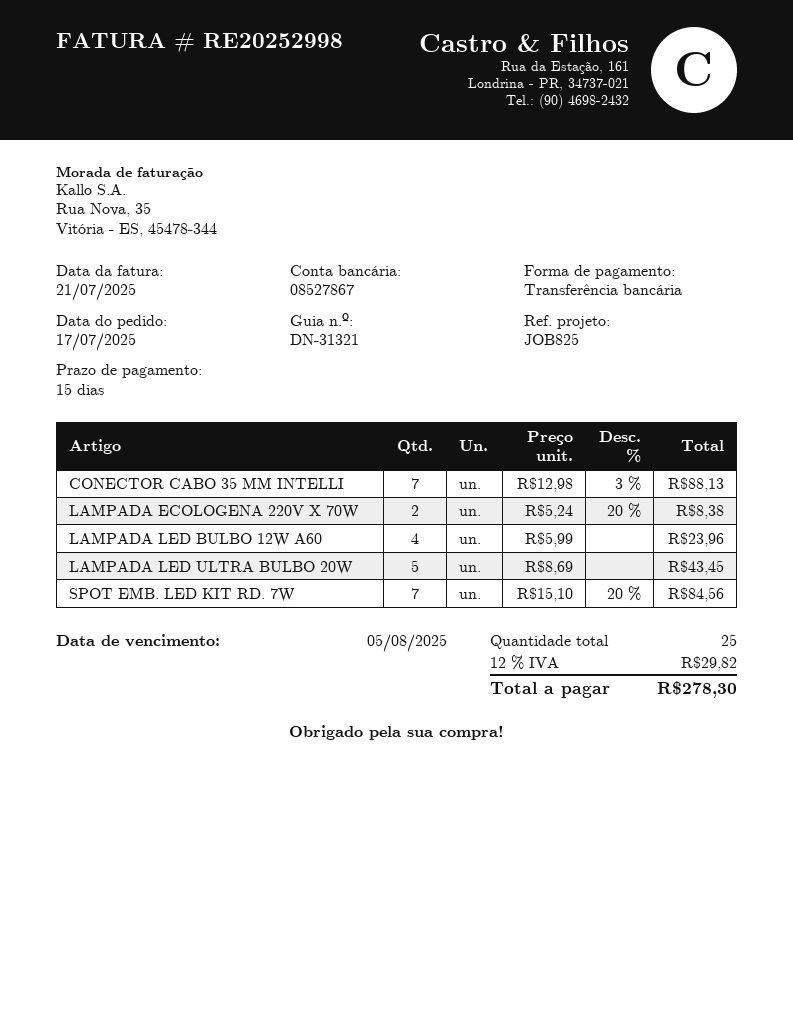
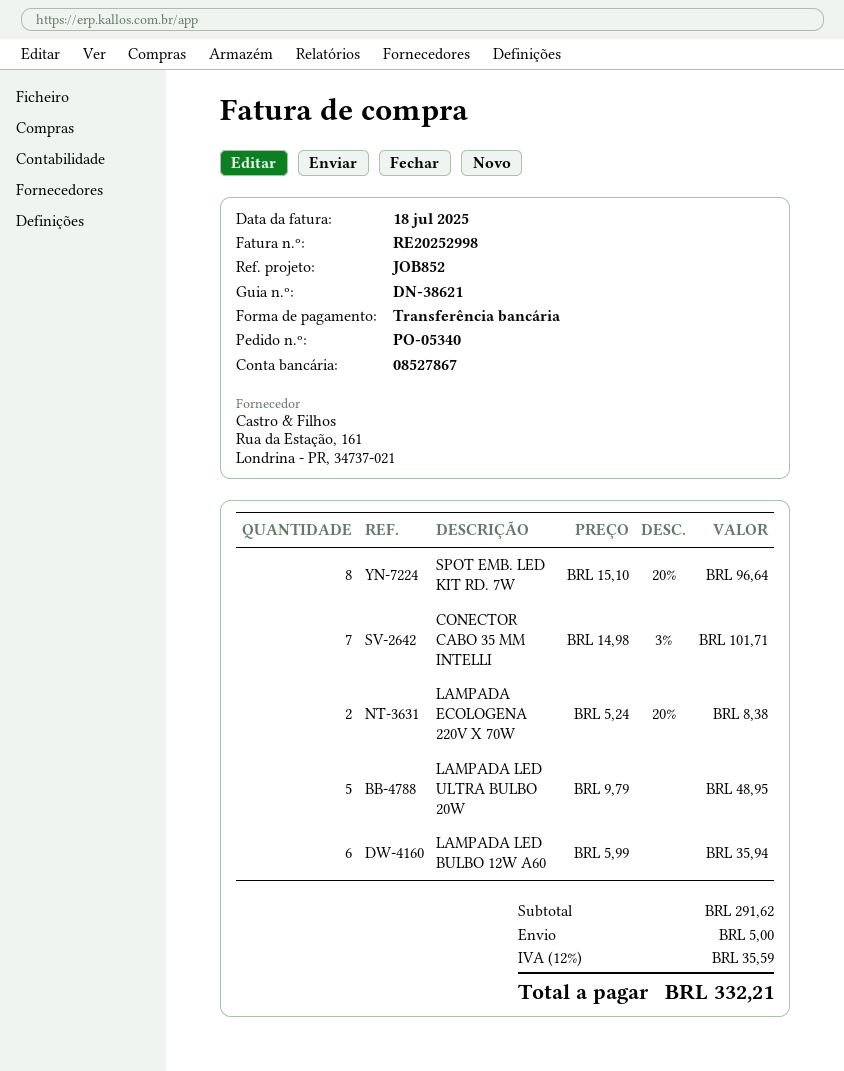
delivery note number: DN-31321 -> DN-38621
invoice date: 2025-07-21 -> 2025-07-18
reference: JOB825 -> JOB852
CONECTOR CABO 35 MM INTELLI: 7 x 12.98 - 3% = 88.13 -> 7 x 14.98 - 3% = 101.71
LAMPADA LED BULBO 12W A60: 4 x 5.99 = 23.96 -> 6 x 5.99 = 35.94
LAMPADA LED ULTRA BULBO 20W: 5 x 8.69 = 43.45 -> 5 x 9.79 = 48.95
SPOT EMB. LED KIT RD. 7W: 7 x 15.10 - 20% = 84.56 -> 8 x 15.10 - 20% = 96.64
shipping: none -> 5.00
tax: 12% = 29.82 -> 12% = 35.59
total: 278.30 -> 332.21

